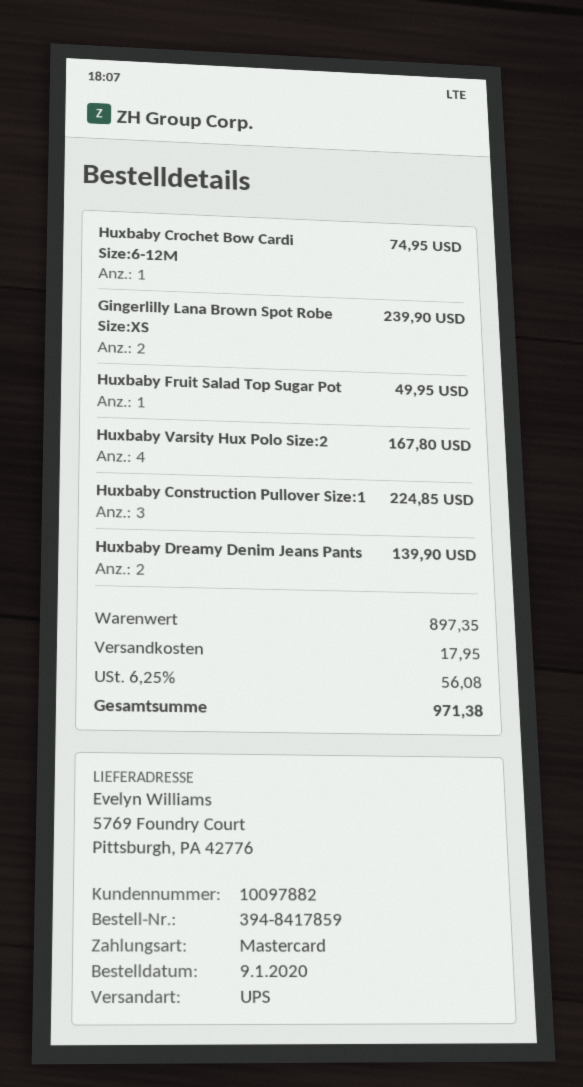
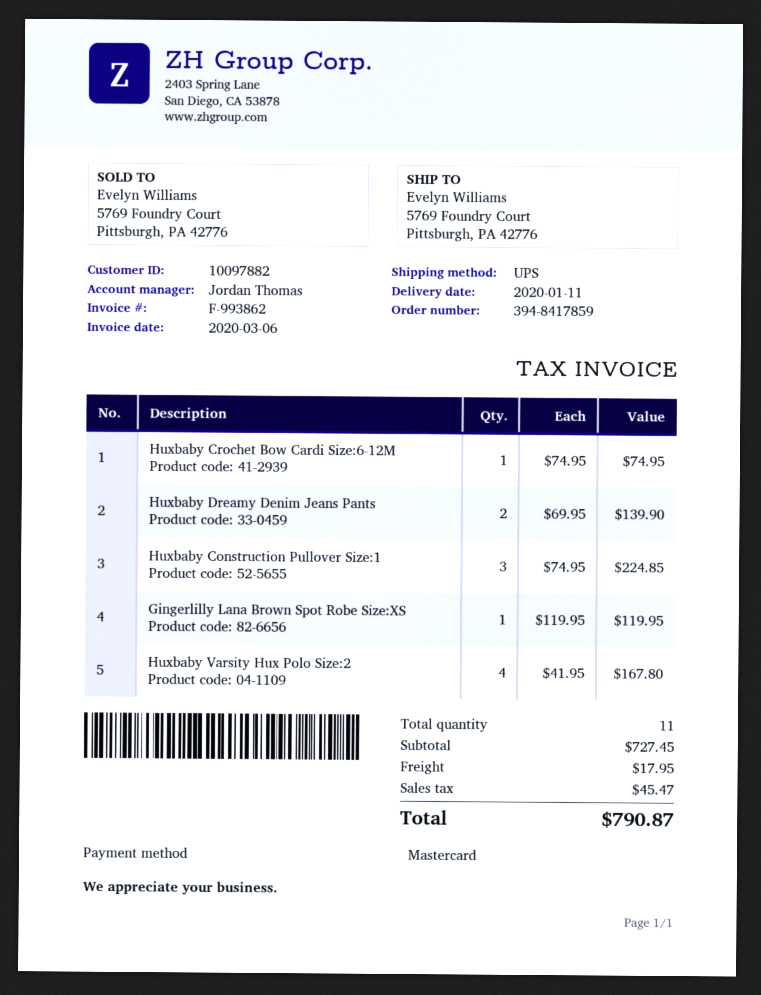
Gingerlilly Lana Brown Spot Robe Size:XS: 2 for 239.90 -> 1 for 119.95
Huxbaby Fruit Salad Top Sugar Pot: 1 for 49.95 -> none
subtotal: 897.35 -> 727.45
tax: 56.08 -> 45.47
total: 971.38 -> 790.87

